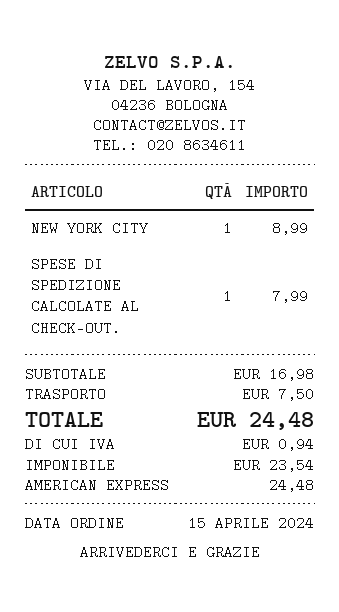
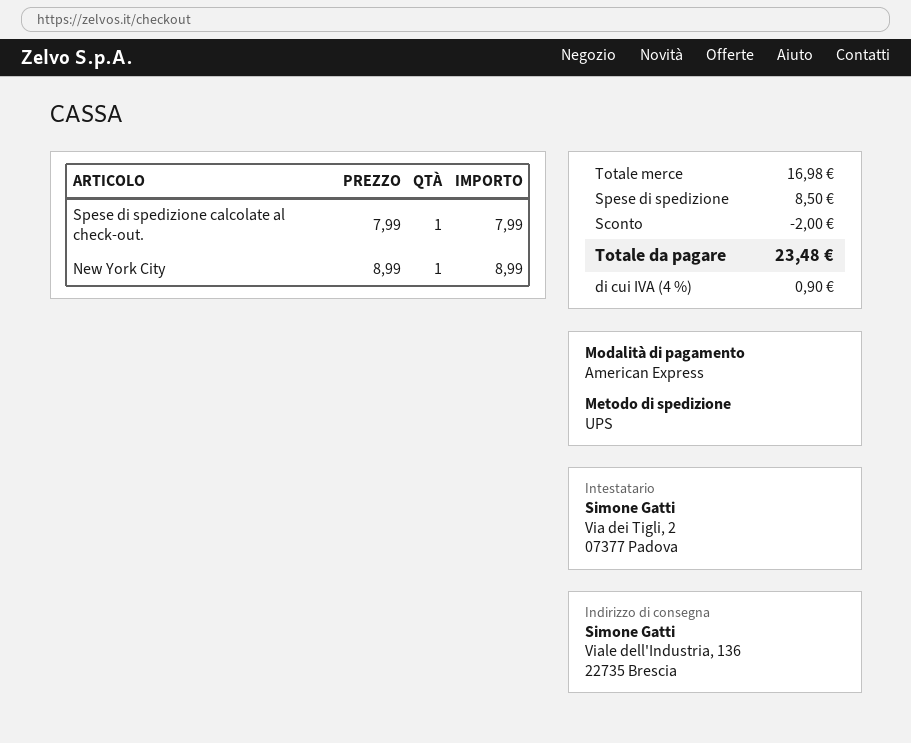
discount: none -> 2.00
shipping: 7.50 -> 8.50
tax: 0.94 -> 0.90
total: 24.48 -> 23.48

